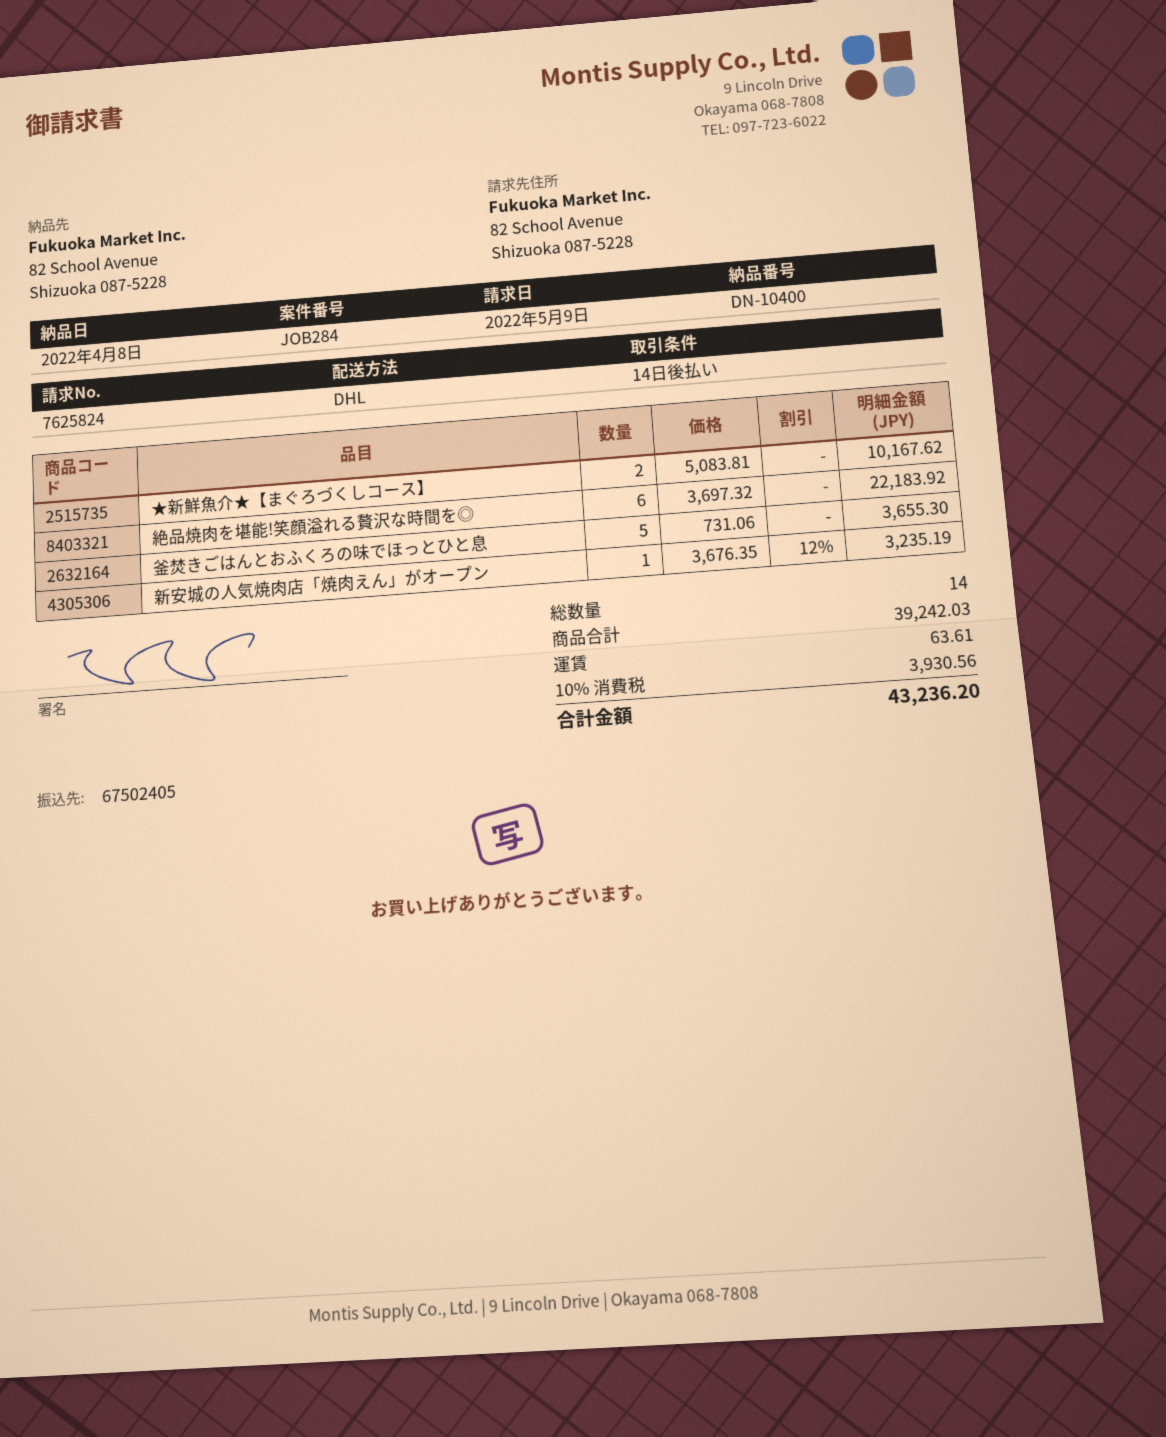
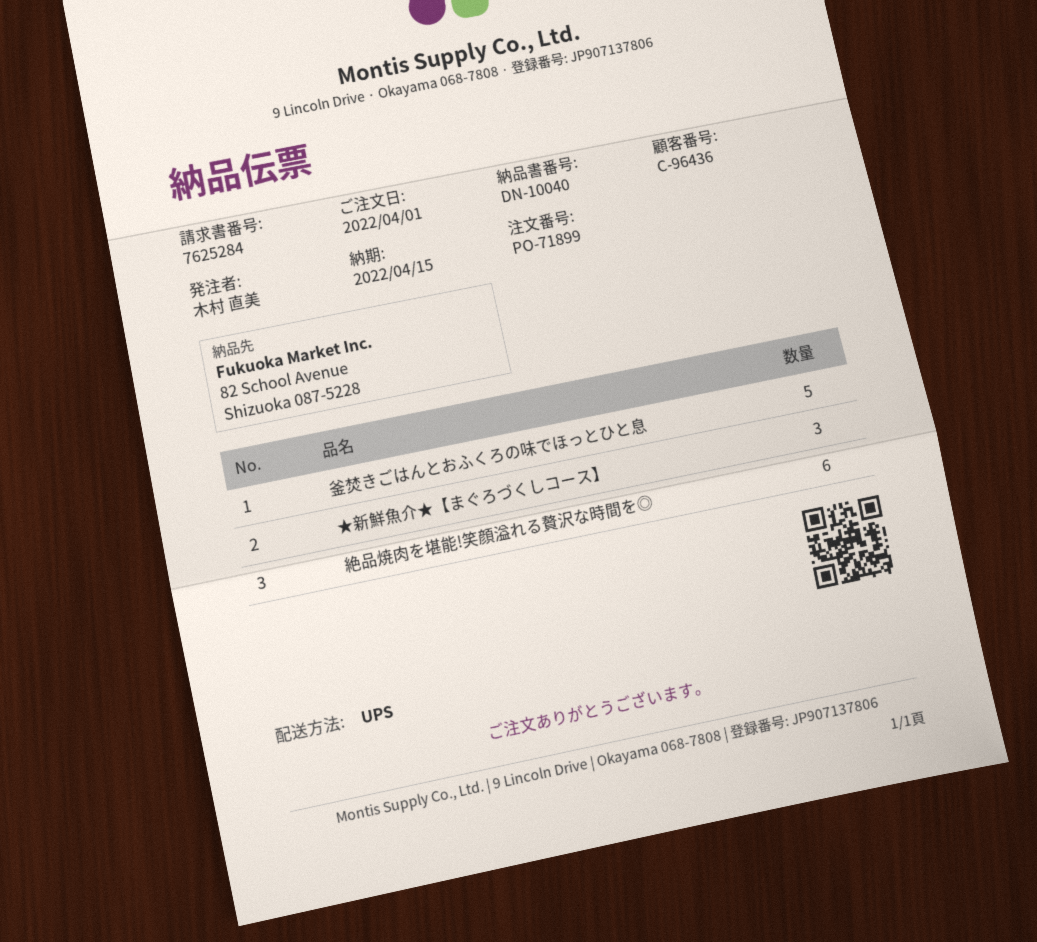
delivery note number: DN-10400 -> DN-10040
delivery date: 2022-04-08 -> 2022-04-15
invoice number: 7625824 -> 7625284
shipping method: DHL -> UPS
★新鮮魚介★【まぐろづくしコース】: 2 -> 3
新安城の人気焼肉店「焼肉えん」がオープン: 1 -> none

